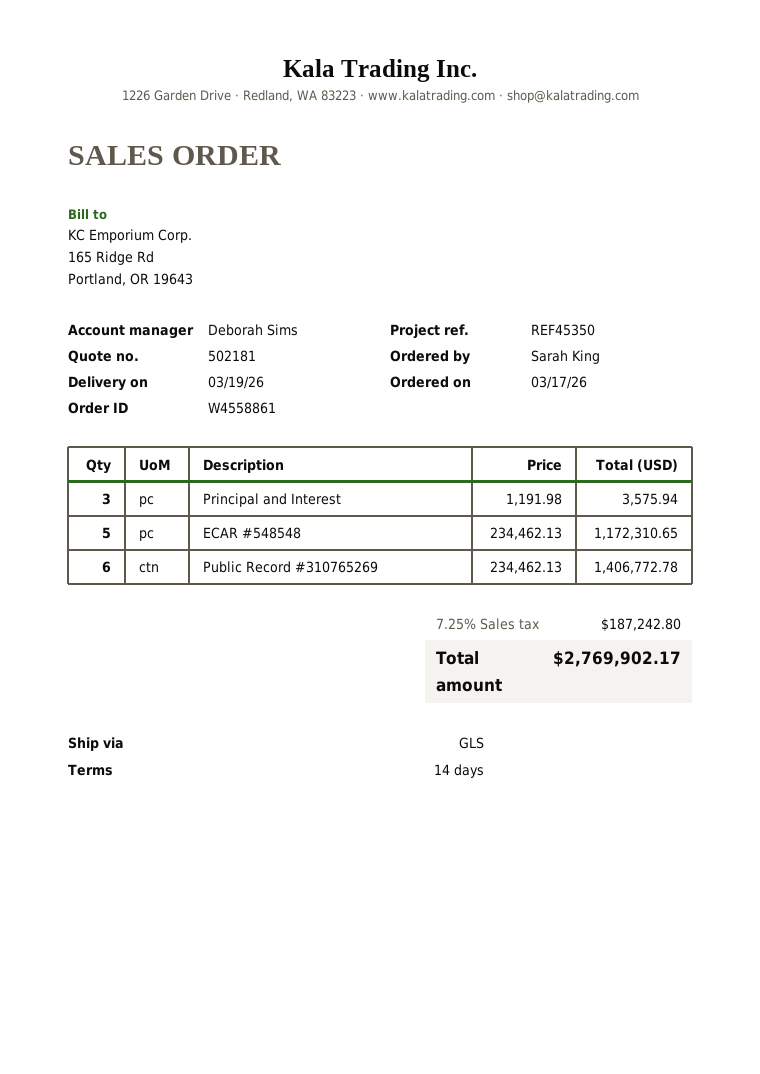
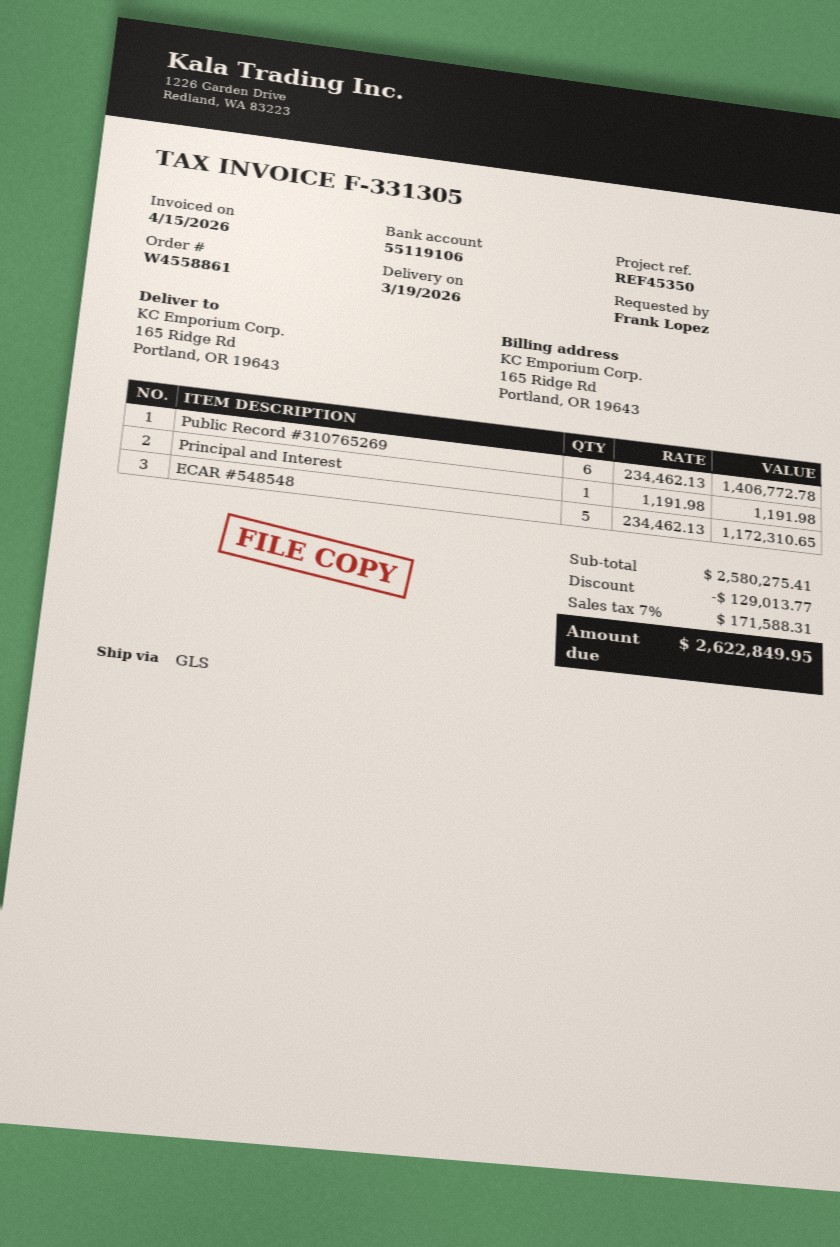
ordered by: Sarah King -> Frank Lopez
Principal and Interest: 3 x 1191.98 = 3575.94 -> 1 x 1191.98 = 1191.98
discount: none -> 129013.77
tax: 7.25% = 187242.80 -> 7% = 171588.31
total: 2769902.17 -> 2622849.95

